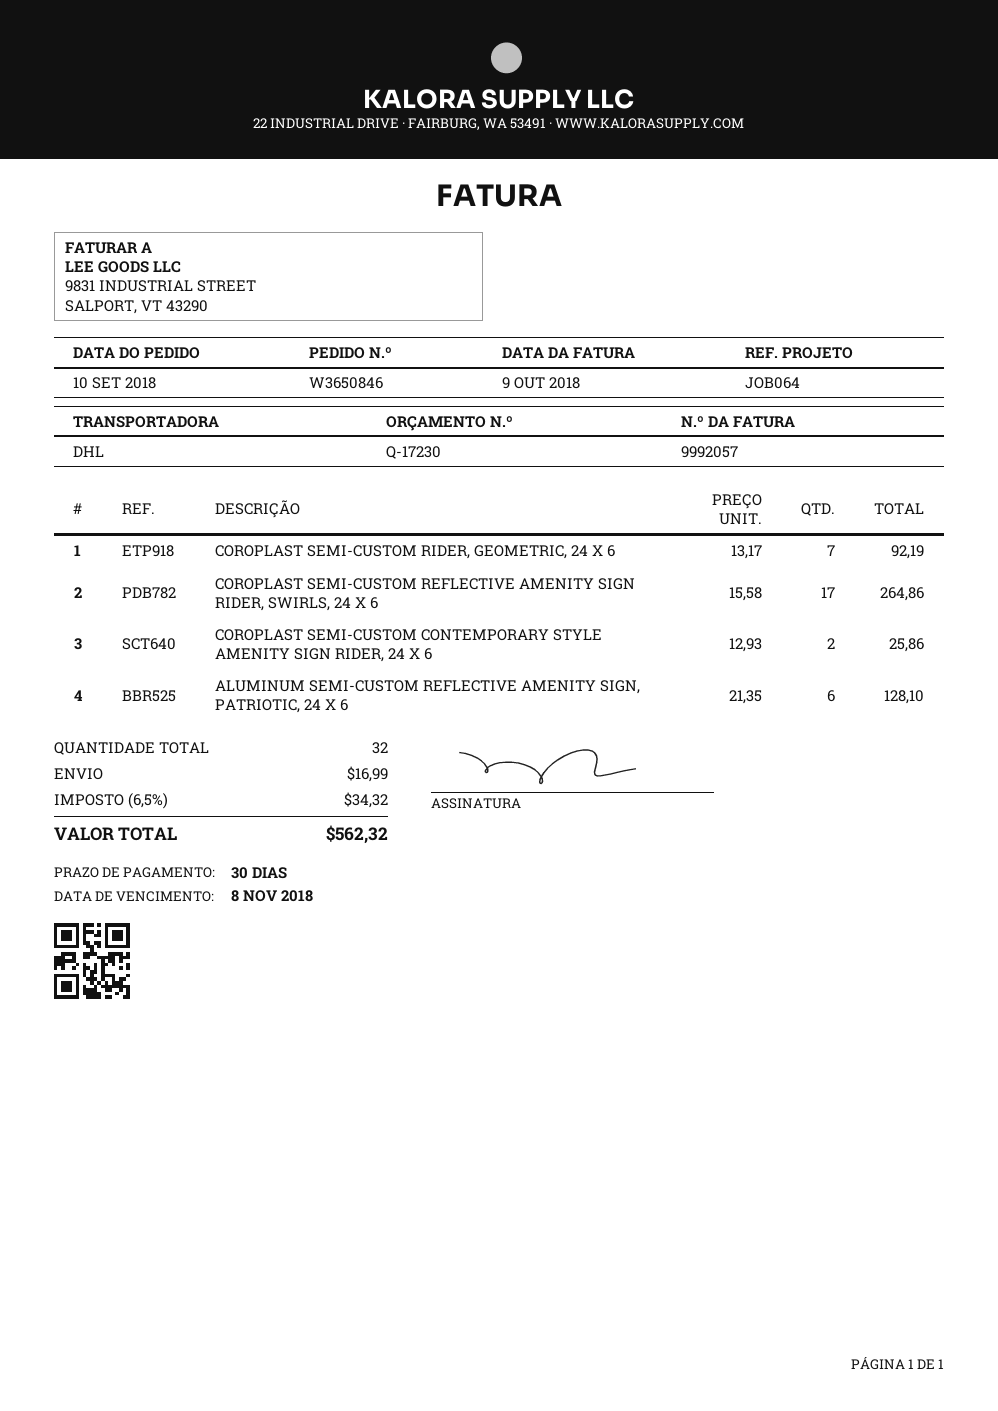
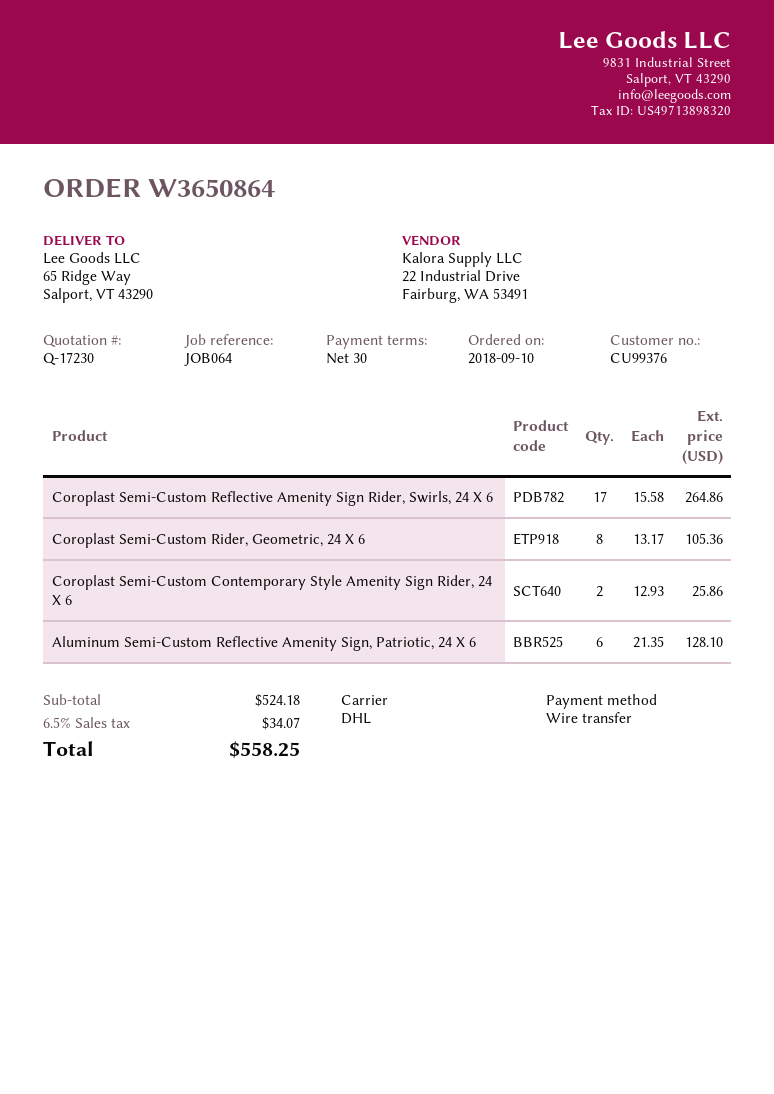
order number: W3650846 -> W3650864
COROPLAST SEMI-CUSTOM RIDER, GEOMETRIC, 24 X 6: 7 x 13.17 = 92.19 -> 8 x 13.17 = 105.36
shipping: 16.99 -> none
tax: 6.5% = 34.32 -> 6.5% = 34.07
total: 562.32 -> 558.25

